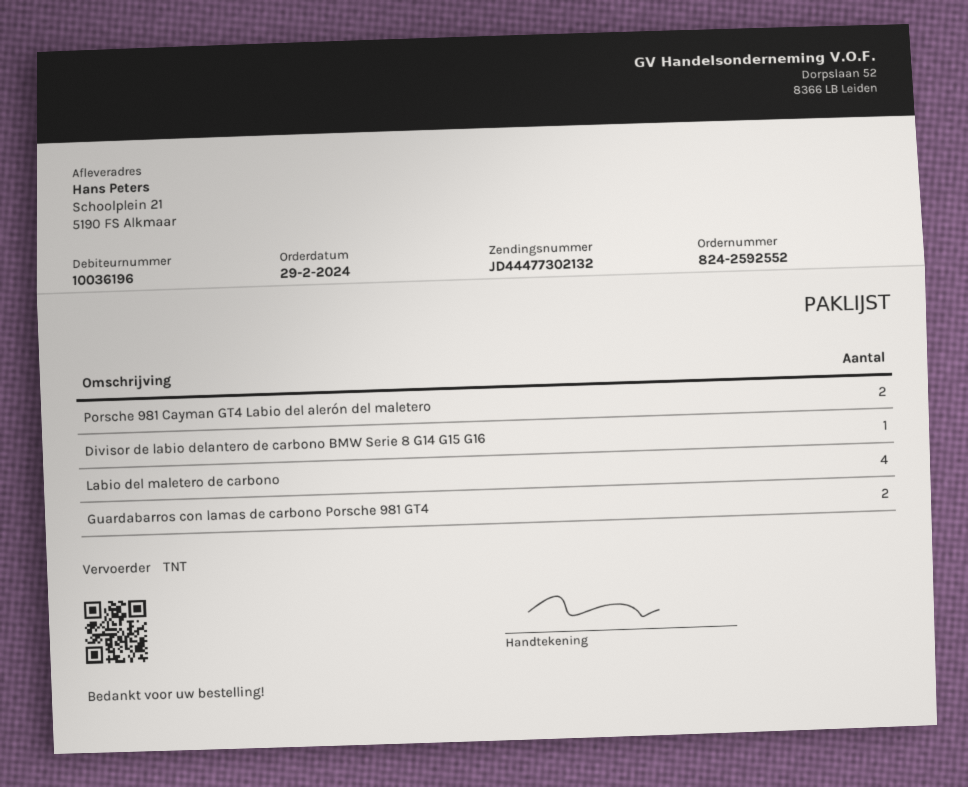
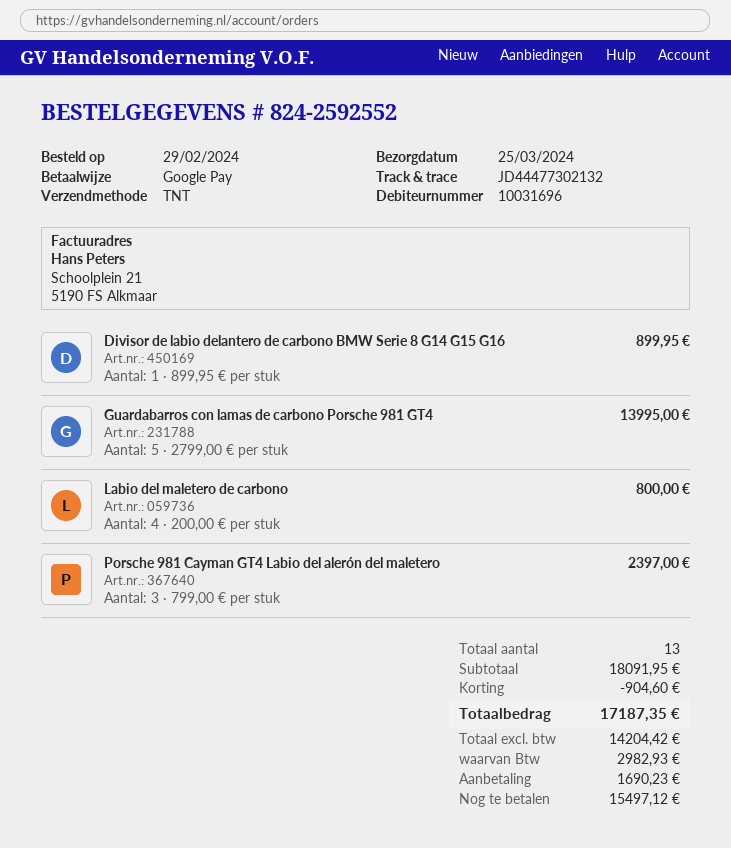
customer number: 10036196 -> 10031696
Porsche 981 Cayman GT4 Labio del alerón del maletero: 2 -> 3
Guardabarros con lamas de carbono Porsche 981 GT4: 2 -> 5

